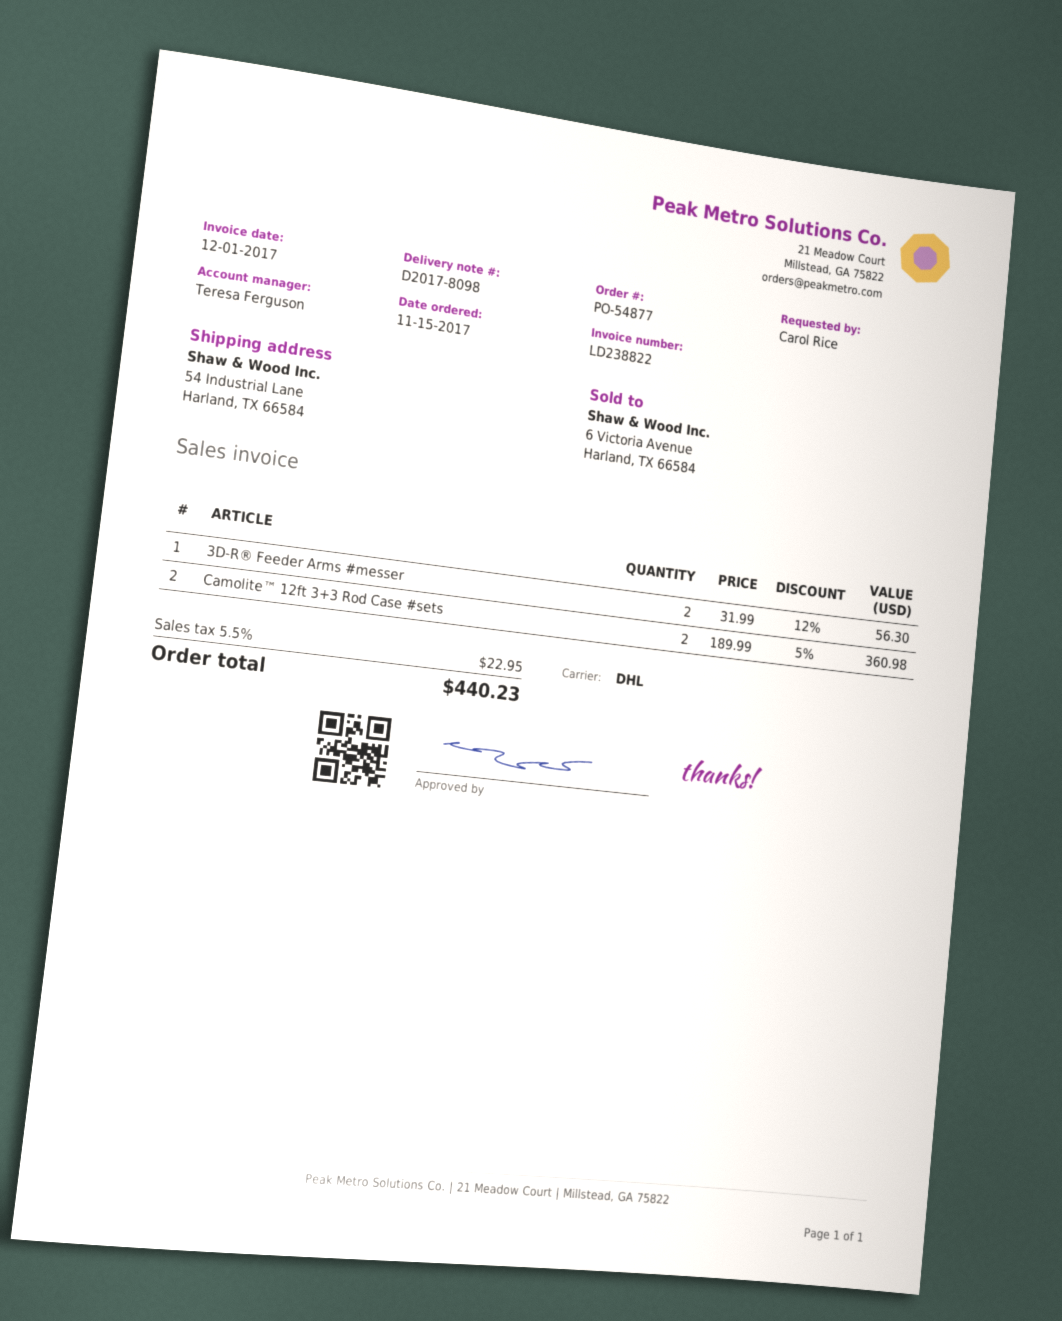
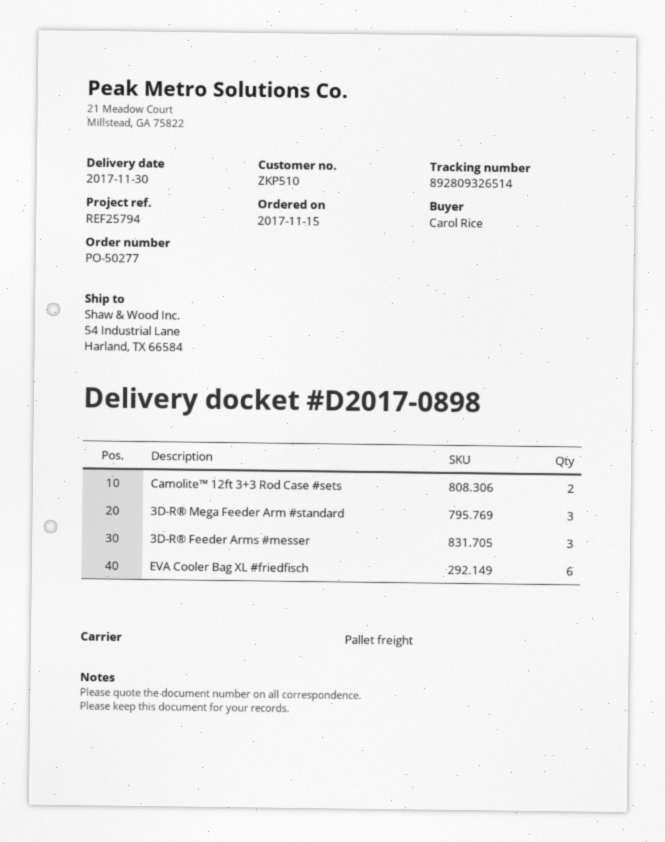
order number: PO-54877 -> PO-50277
delivery note number: D2017-8098 -> D2017-0898
shipping method: DHL -> pallet freight
3D-R® Feeder Arms #messer: 2 -> 3
3D-R® Mega Feeder Arm #standard: none -> 3
EVA Cooler Bag XL #friedfisch: none -> 6

